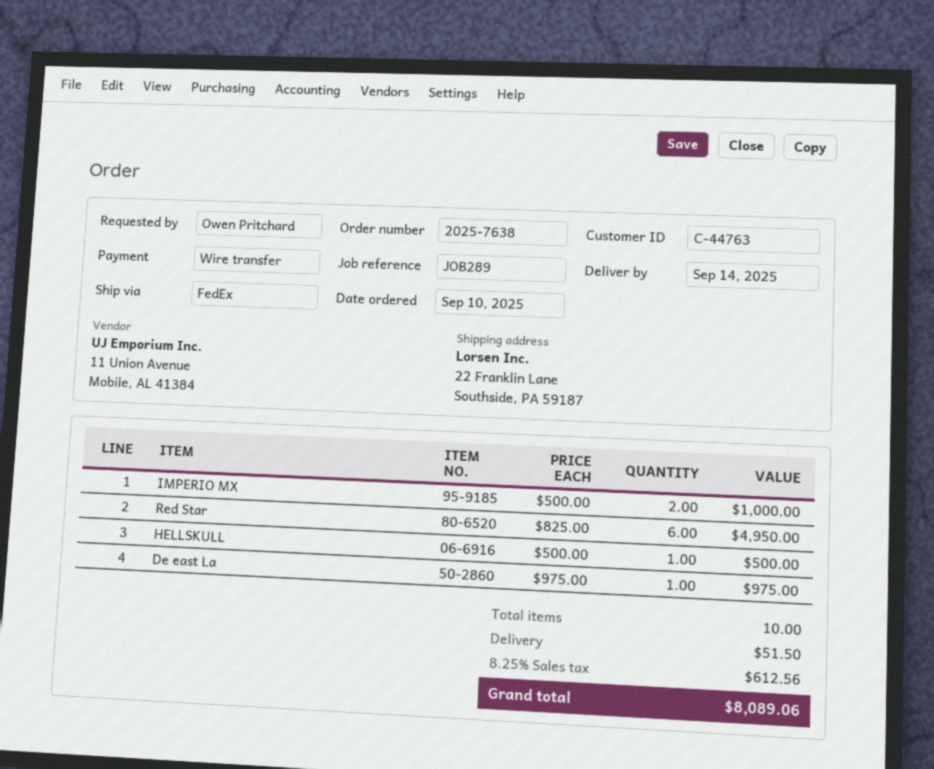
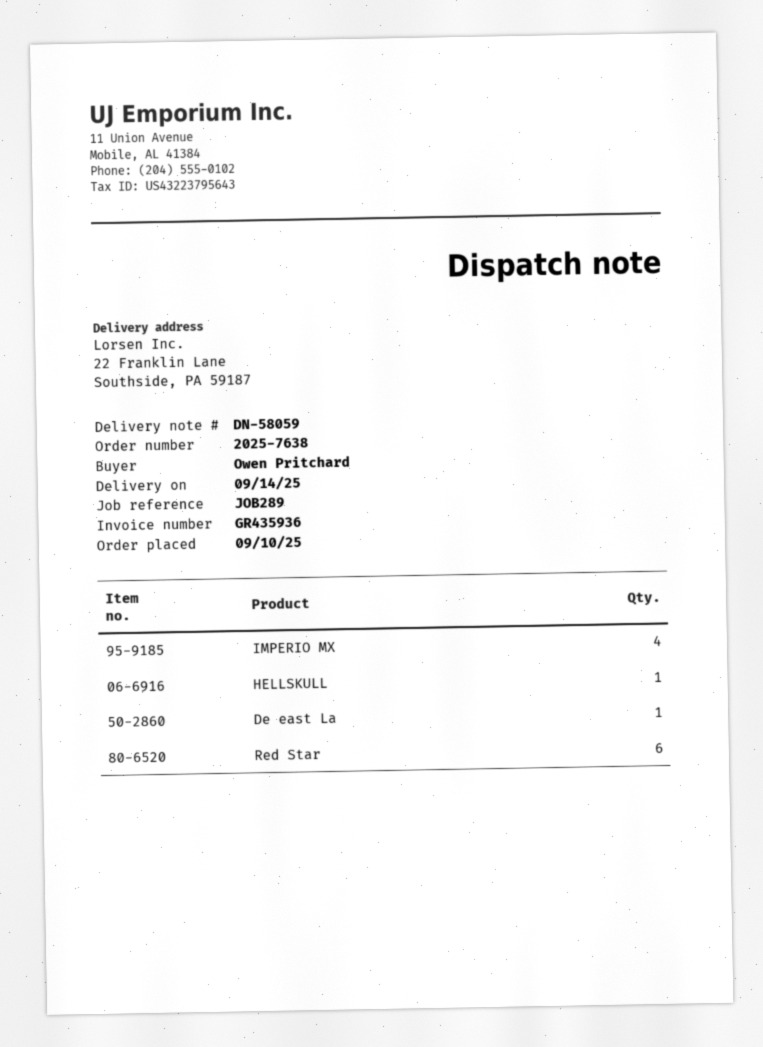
IMPERIO MX: 2 -> 4

